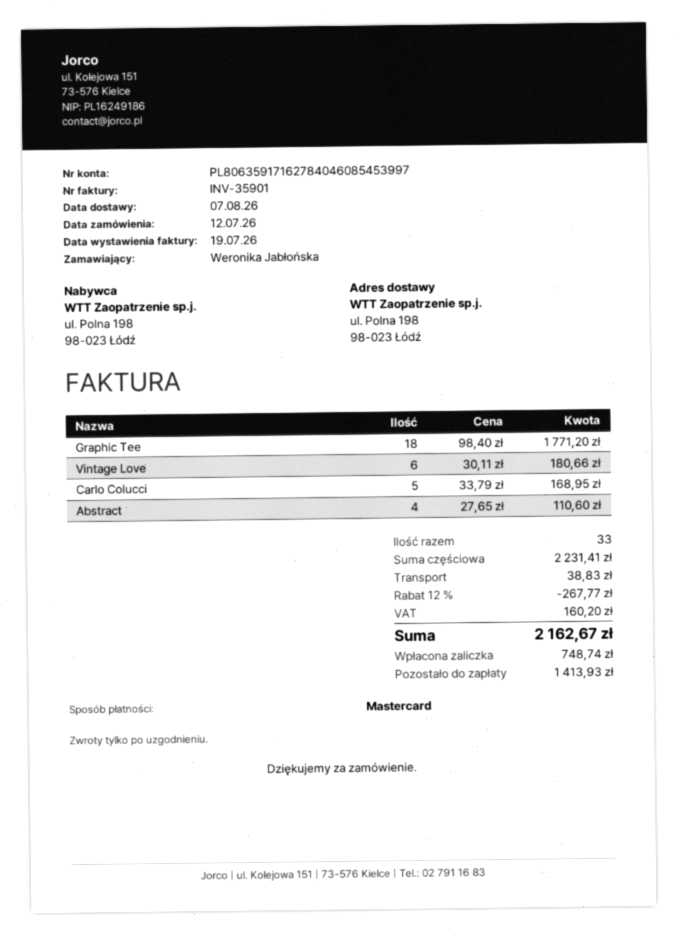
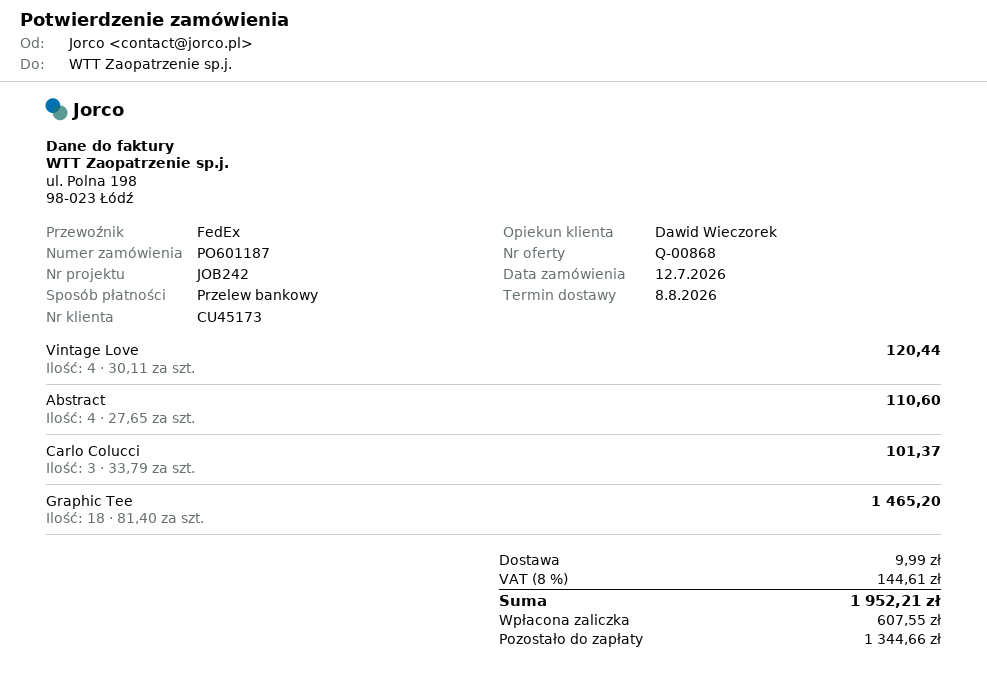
delivery date: 2026-08-07 -> 2026-08-08
payment method: Mastercard -> bank transfer
Graphic Tee: 18 x 98.40 = 1771.20 -> 18 x 81.40 = 1465.20
Vintage Love: 6 x 30.11 = 180.66 -> 4 x 30.11 = 120.44
Carlo Colucci: 5 x 33.79 = 168.95 -> 3 x 33.79 = 101.37
discount: 12% = 267.77 -> none
shipping: 38.83 -> 9.99
tax: 160.20 -> 144.61
total: 2162.67 -> 1952.21
deposit: 748.74 -> 607.55
balance: 1413.93 -> 1344.66

